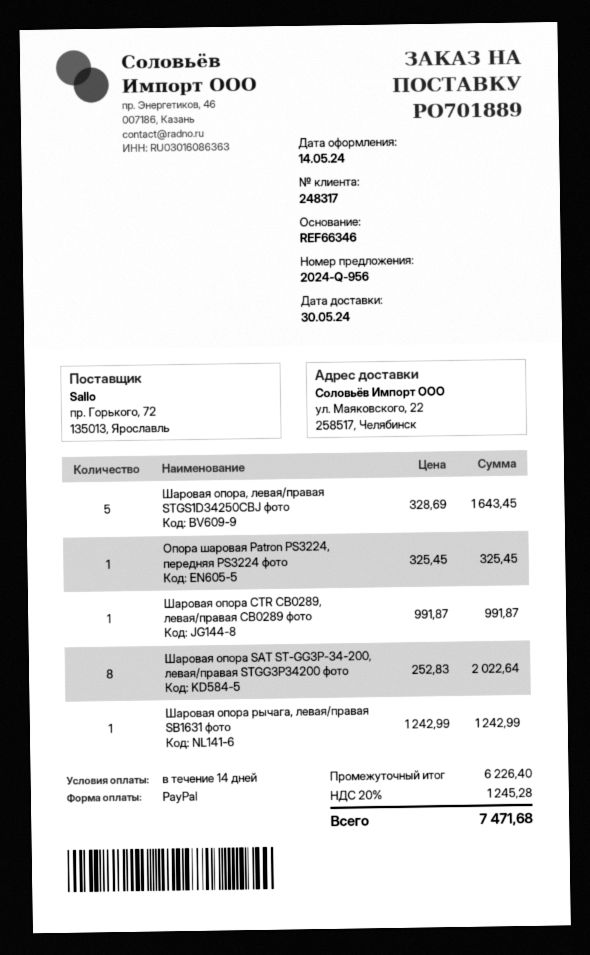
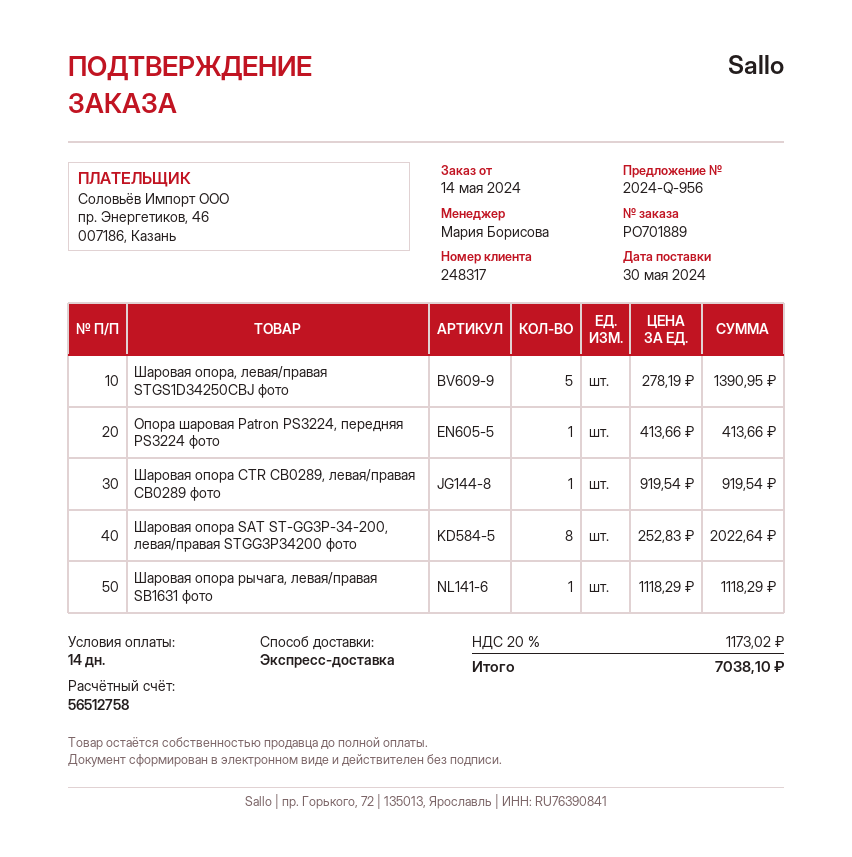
Шаровая опора, левая/правая STGS1D34250CBJ фото: 5 x 328.69 = 1643.45 -> 5 x 278.19 = 1390.95
Опора шаровая Patron PS3224, передняя PS3224 фото: 1 x 325.45 = 325.45 -> 1 x 413.66 = 413.66
Шаровая опора CTR CB0289, левая/правая CB0289 фото: 1 x 991.87 = 991.87 -> 1 x 919.54 = 919.54
Шаровая опора рычага, левая/правая SB1631 фото: 1 x 1242.99 = 1242.99 -> 1 x 1118.29 = 1118.29
tax: 20% = 1245.28 -> 20% = 1173.02
total: 7471.68 -> 7038.10

